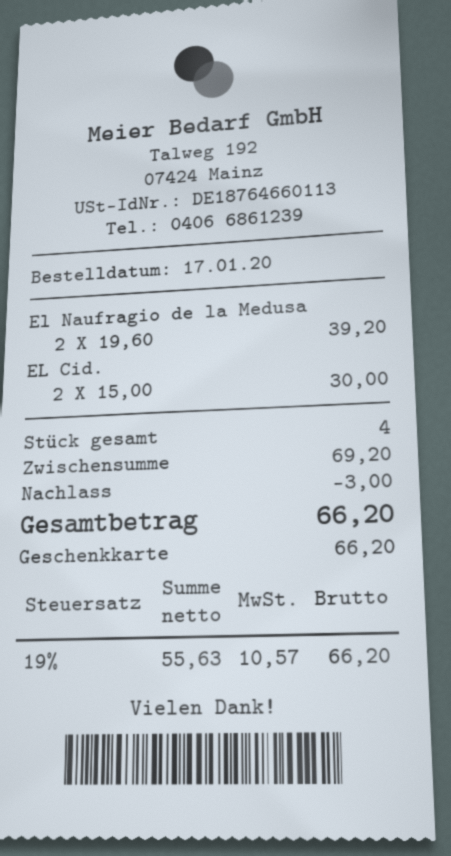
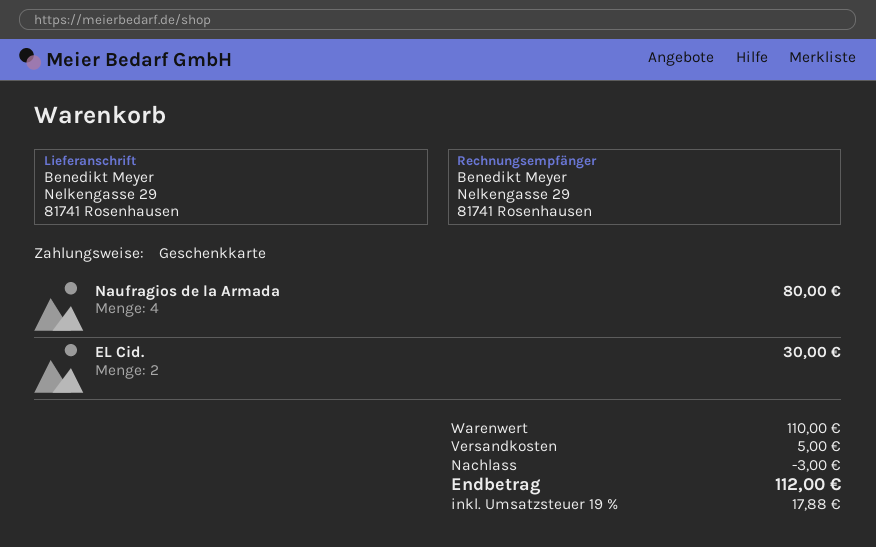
El Naufragio de la Medusa: 2 for 39.20 -> none
Naufragios de la Armada: none -> 4 for 80.00
subtotal: 69.20 -> 110.00
shipping: none -> 5.00
tax: 19% = 10.57 -> 19% = 17.88
total: 66.20 -> 112.00

